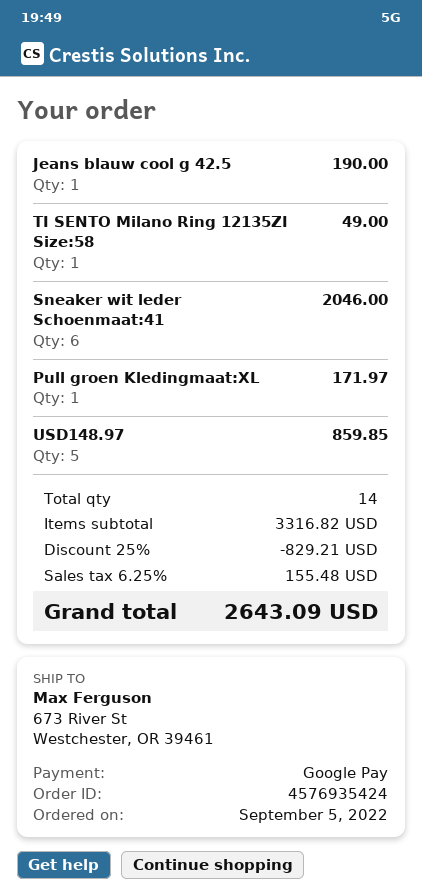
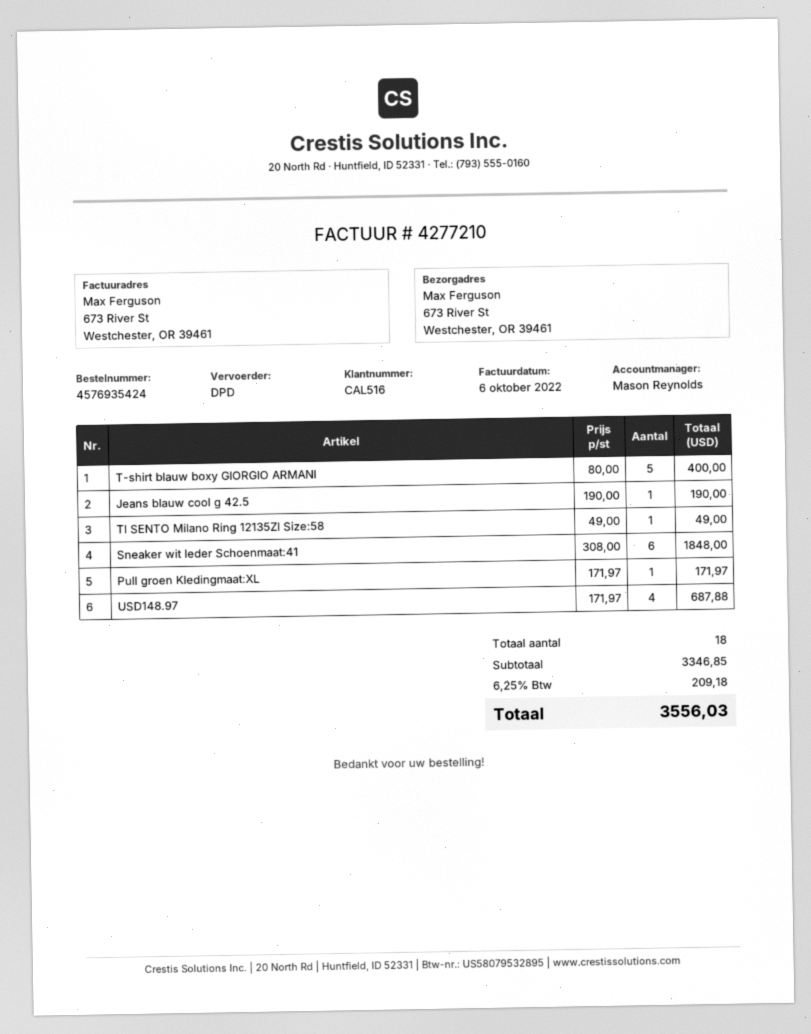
Sneaker wit leder Schoenmaat:41: 6 for 2046.00 -> 6 for 1848.00
USD148.97: 5 for 859.85 -> 4 for 687.88
T-shirt blauw boxy GIORGIO ARMANI: none -> 5 for 400.00
total quantity: 14 -> 18
subtotal: 3316.82 -> 3346.85
discount: 25% = 829.21 -> none
tax: 6.25% = 155.48 -> 6.25% = 209.18
total: 2643.09 -> 3556.03

